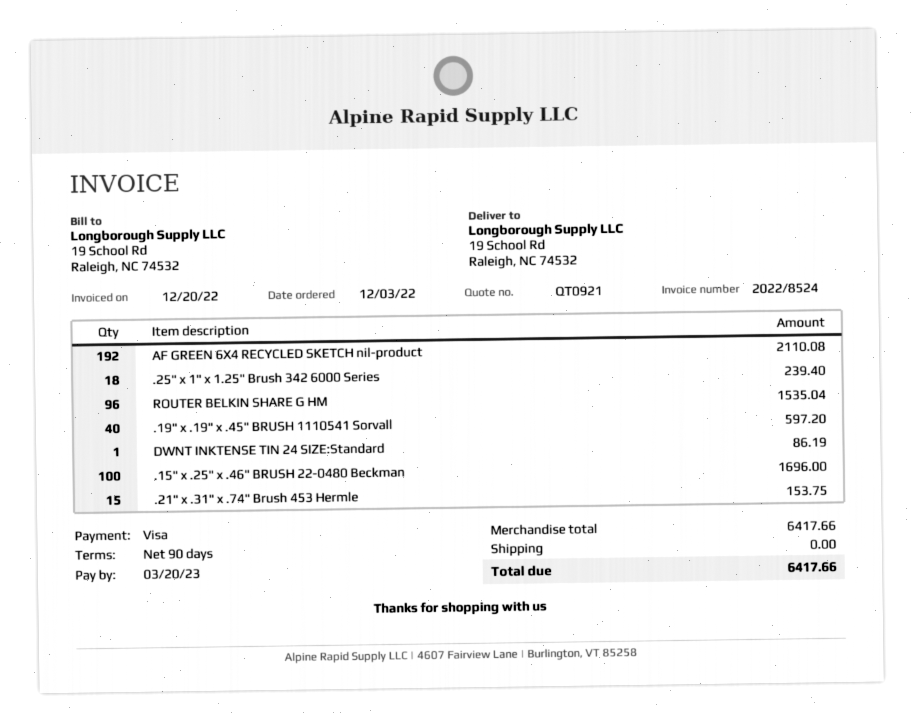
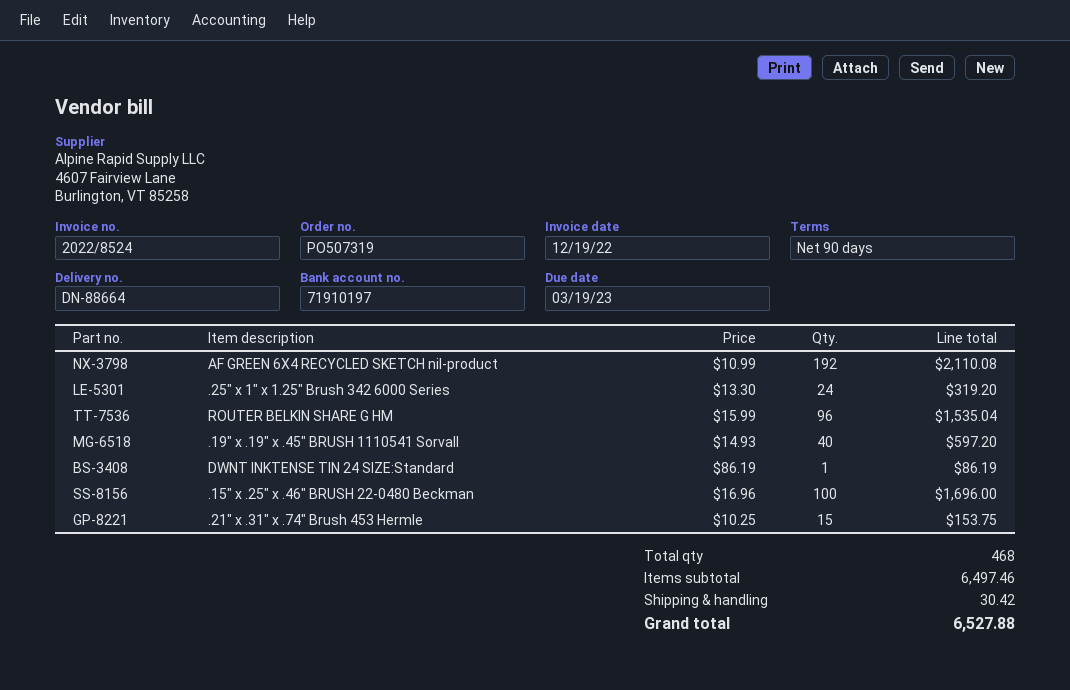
invoice date: 2022-12-20 -> 2022-12-19
due date: 2023-03-20 -> 2023-03-19
.25" x 1" x 1.25" Brush 342 6000 Series: 18 for 239.40 -> 24 for 319.20
subtotal: 6417.66 -> 6497.46
shipping: 0.00 -> 30.42
total: 6417.66 -> 6527.88

